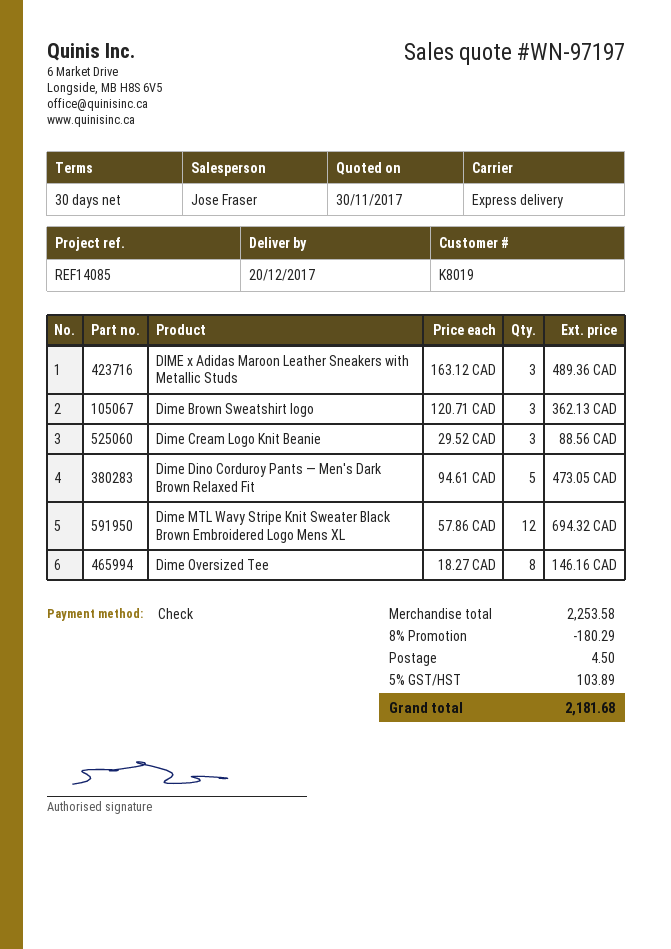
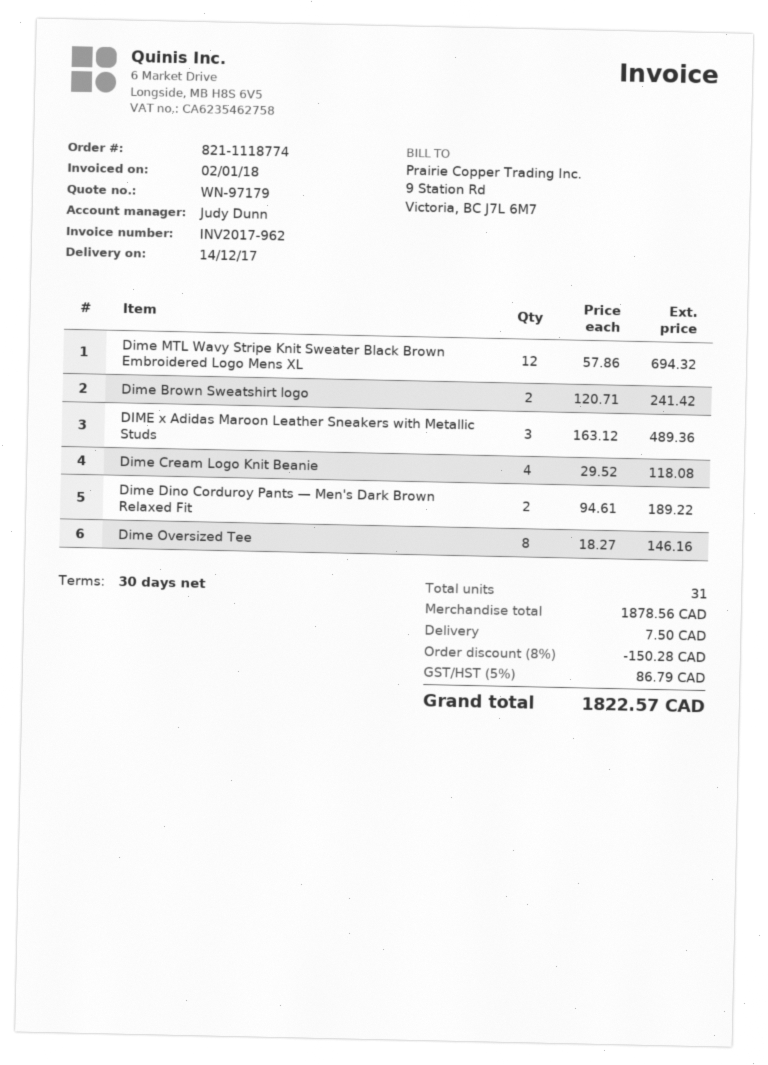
quote number: WN-97197 -> WN-97179
delivery date: 2017-12-20 -> 2017-12-14
sales rep: Jose Fraser -> Judy Dunn
Dime Brown Sweatshirt logo: 3 x 120.71 = 362.13 -> 2 x 120.71 = 241.42
Dime Cream Logo Knit Beanie: 3 x 29.52 = 88.56 -> 4 x 29.52 = 118.08
Dime Dino Corduroy Pants — Men's Dark Brown Relaxed Fit: 5 x 94.61 = 473.05 -> 2 x 94.61 = 189.22
subtotal: 2253.58 -> 1878.56
discount: 8% = 180.29 -> 8% = 150.28
shipping: 4.50 -> 7.50
tax: 5% = 103.89 -> 5% = 86.79
total: 2181.68 -> 1822.57

